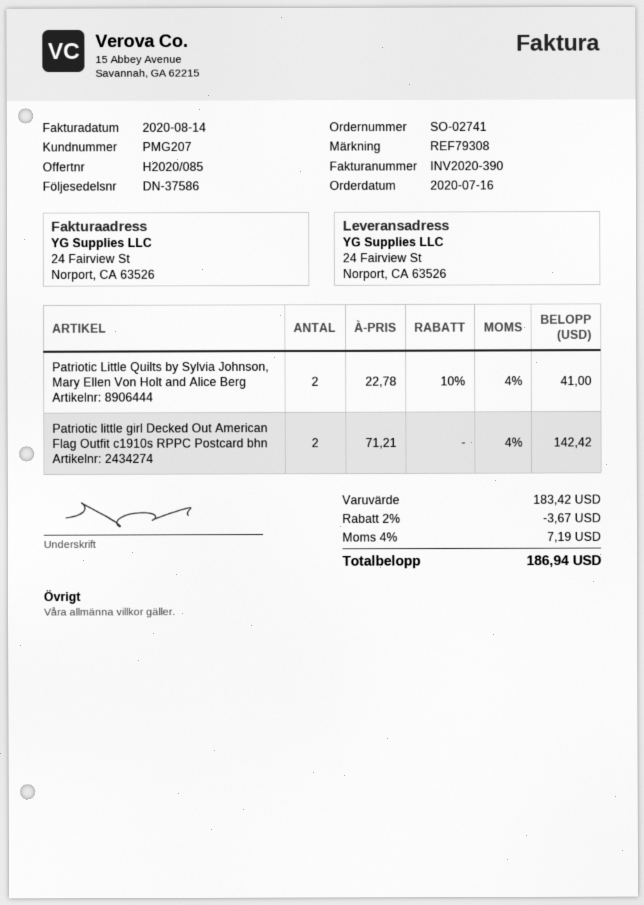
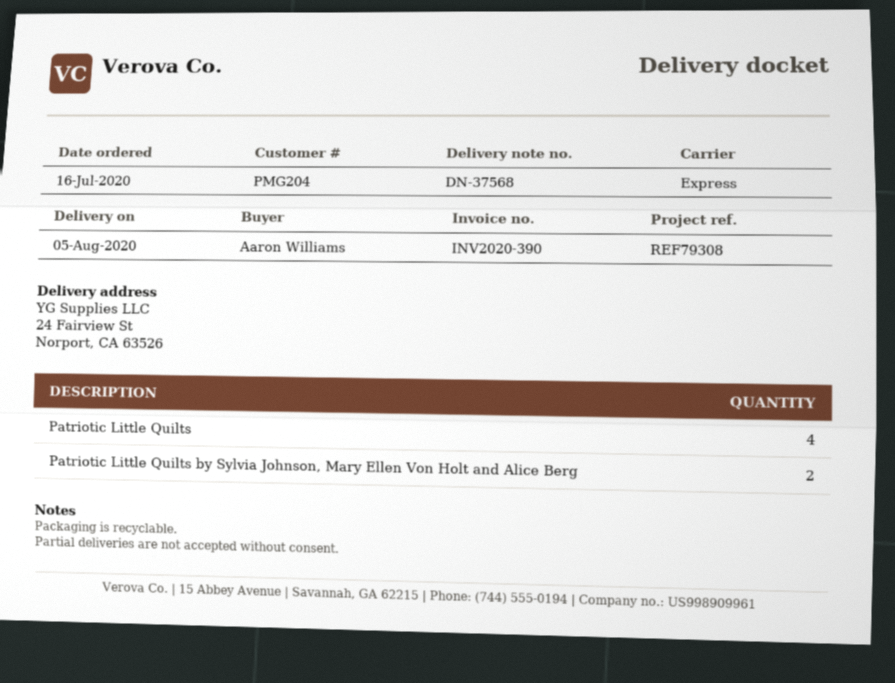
delivery note number: DN-37586 -> DN-37568
customer number: PMG207 -> PMG204
Patriotic little girl Decked Out American Flag Outfit c1910s RPPC Postcard bhn: 2 -> none
Patriotic Little Quilts: none -> 4

